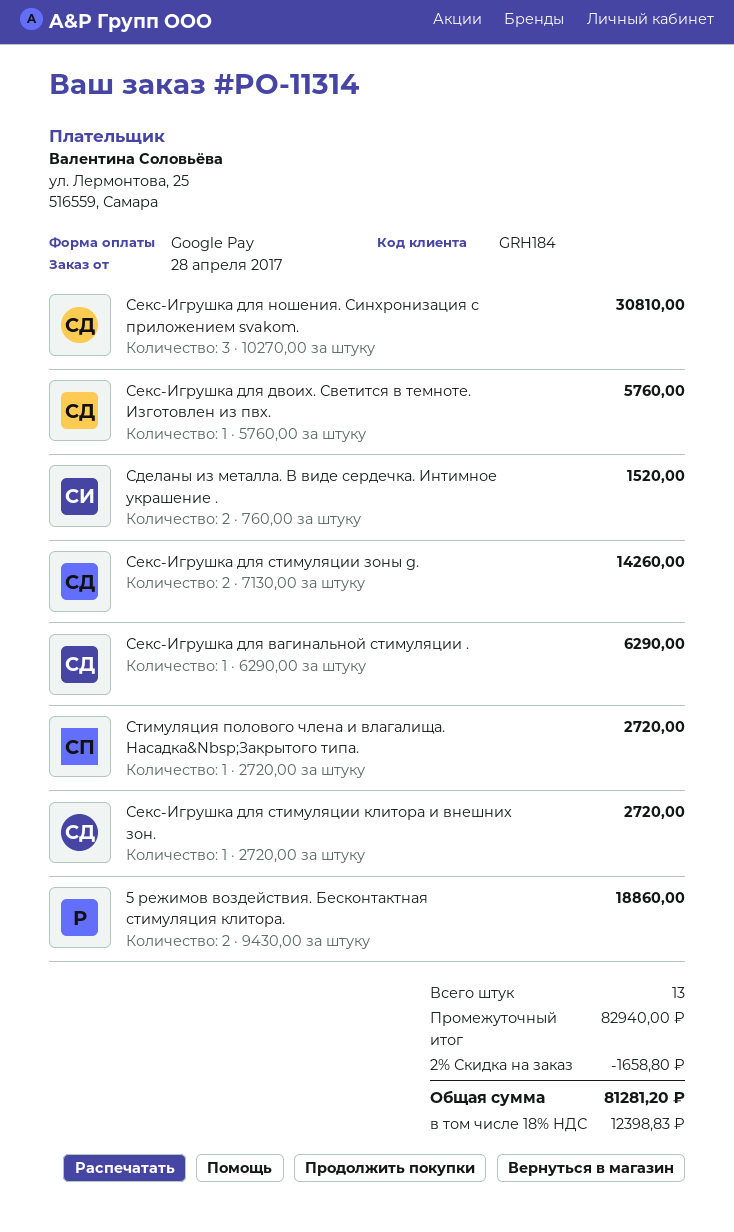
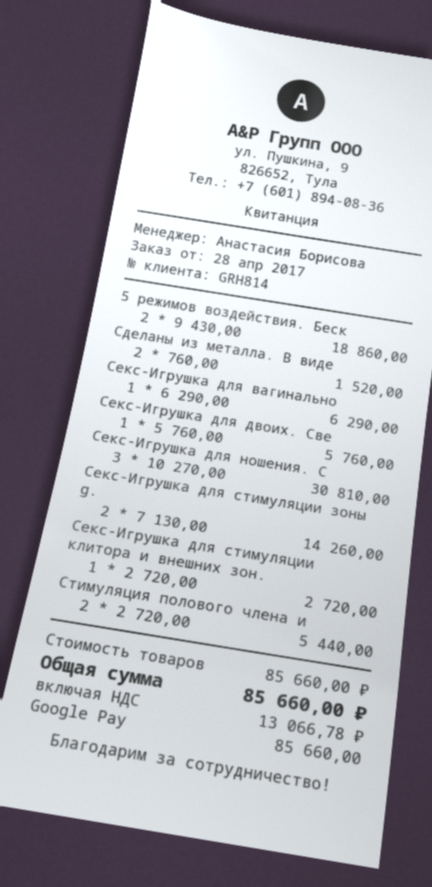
customer number: GRH184 -> GRH814
Стимуляция полового члена и влагалища. Насадка&Nbsp;Закрытого типа.: 1 x 2720.00 = 2720.00 -> 2 x 2720.00 = 5440.00
subtotal: 82940.00 -> 85660.00
discount: 2% = 1658.80 -> none
tax: 12398.83 -> 13066.78
total: 81281.20 -> 85660.00

